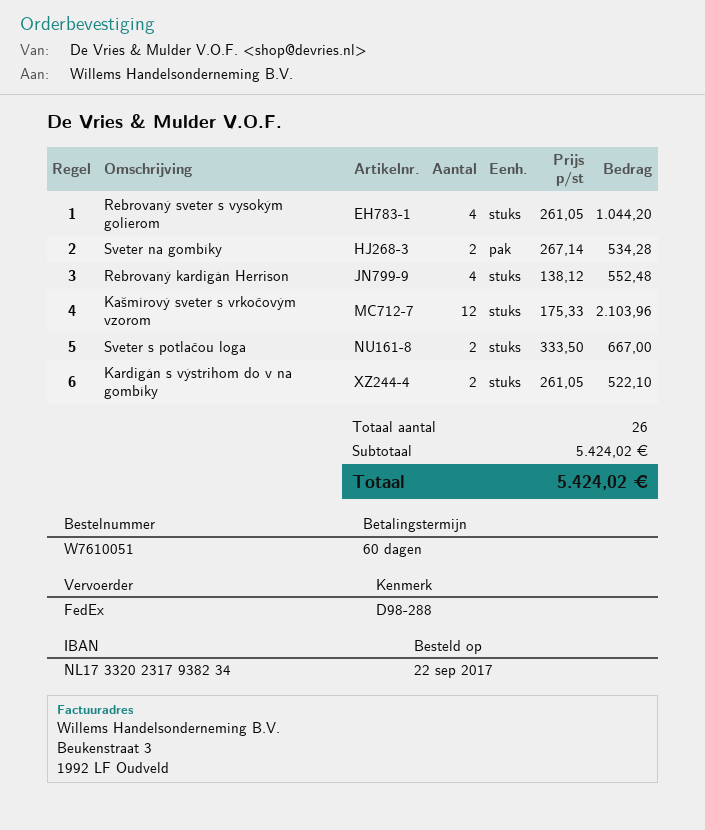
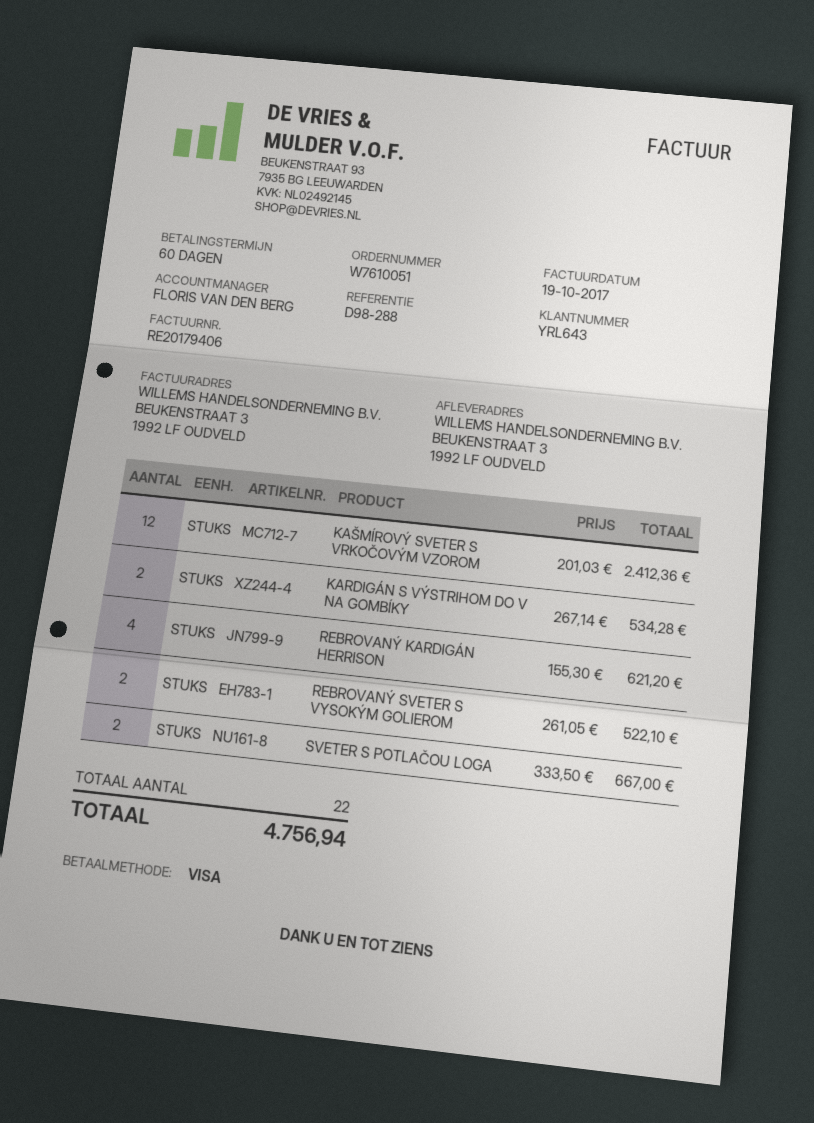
Rebrovaný sveter s vysokým golierom: 4 x 261.05 = 1044.20 -> 2 x 261.05 = 522.10
Sveter na gombíky: 2 x 267.14 = 534.28 -> none
Rebrovaný kardigán Herrison: 4 x 138.12 = 552.48 -> 4 x 155.30 = 621.20
Kašmírový sveter s vrkočovým vzorom: 12 x 175.33 = 2103.96 -> 12 x 201.03 = 2412.36
Kardigán s výstrihom do v na gombíky: 2 x 261.05 = 522.10 -> 2 x 267.14 = 534.28
total quantity: 26 -> 22
total: 5424.02 -> 4756.94

